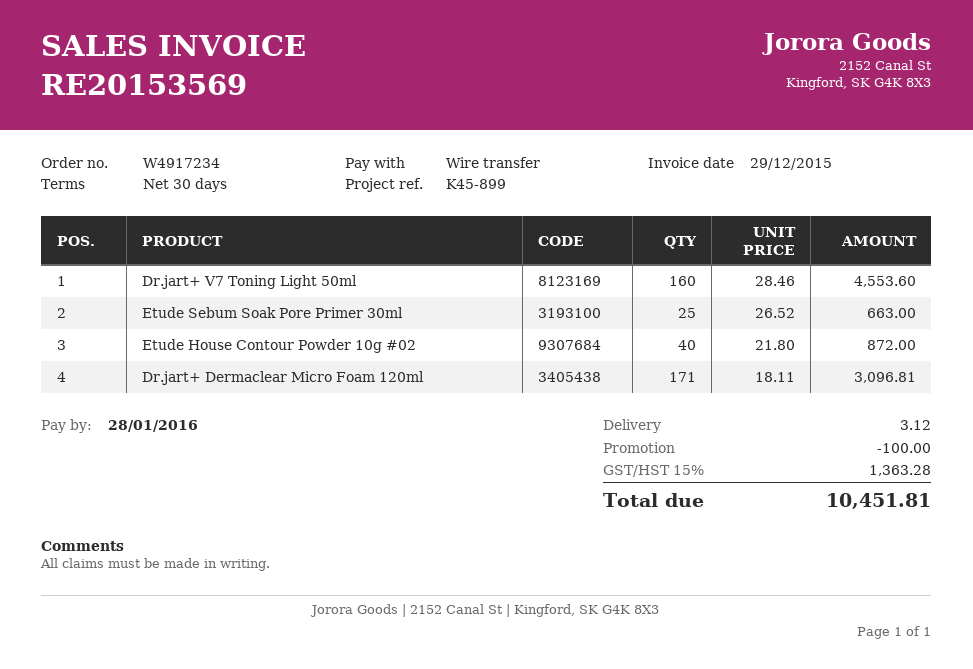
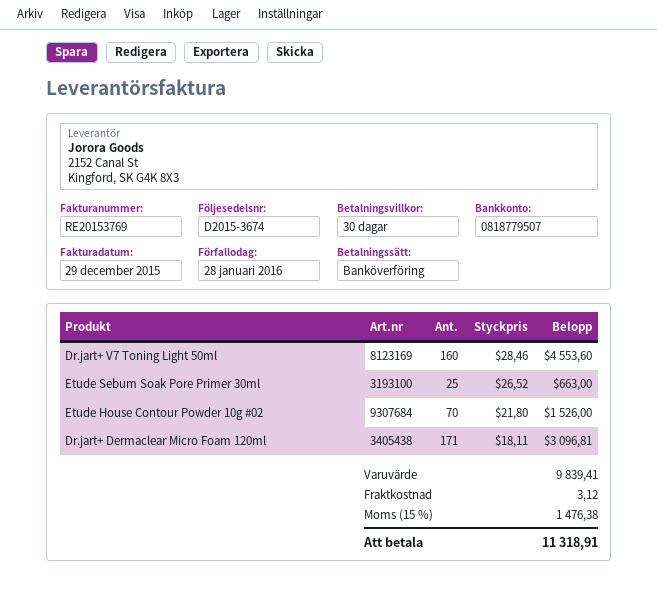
invoice number: RE20153569 -> RE20153769
Etude House Contour Powder 10g #02: 40 x 21.80 = 872.00 -> 70 x 21.80 = 1526.00
discount: 100.00 -> none
tax: 15% = 1363.28 -> 15% = 1476.38
total: 10451.81 -> 11318.91

